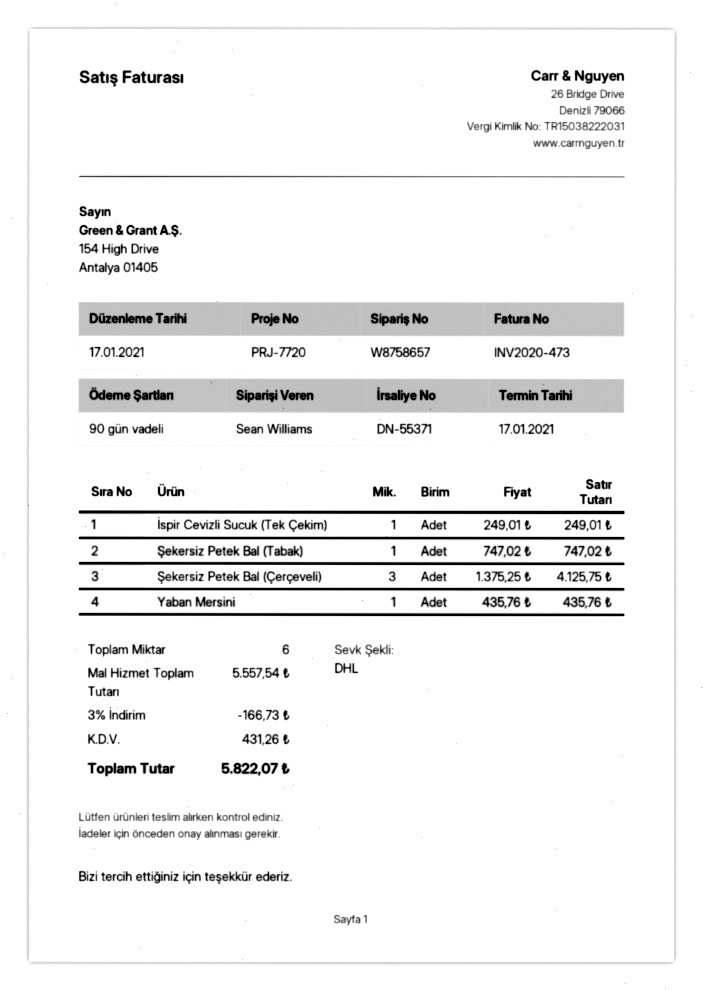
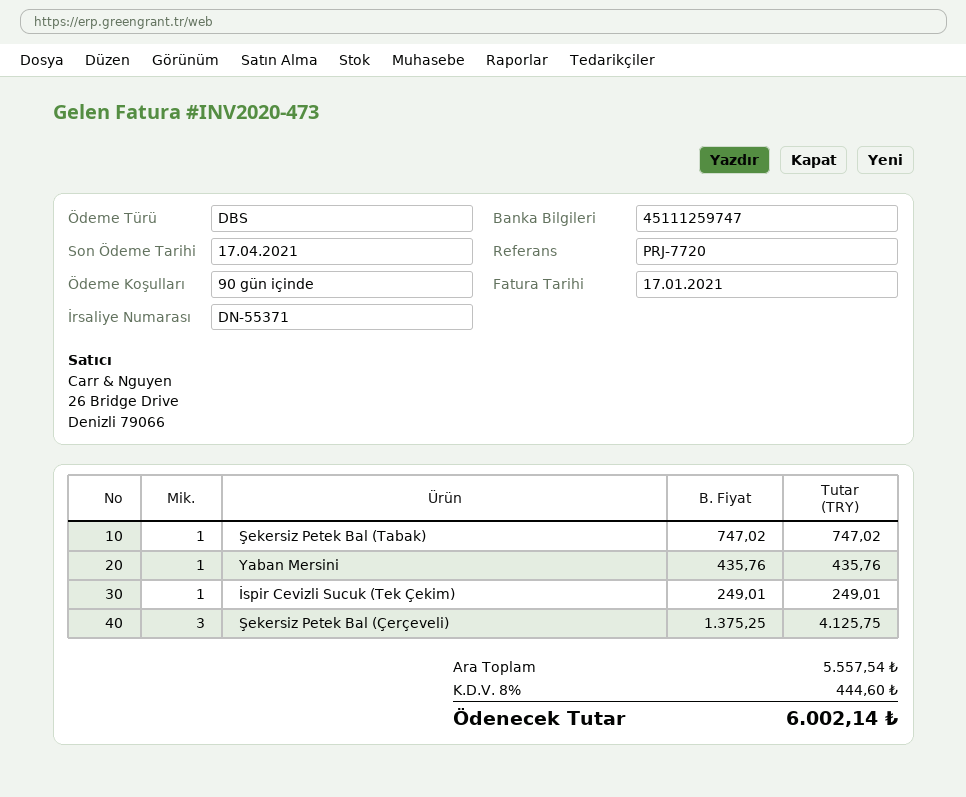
discount: 3% = 166.73 -> none
tax: 431.26 -> 444.60
total: 5822.07 -> 6002.14

